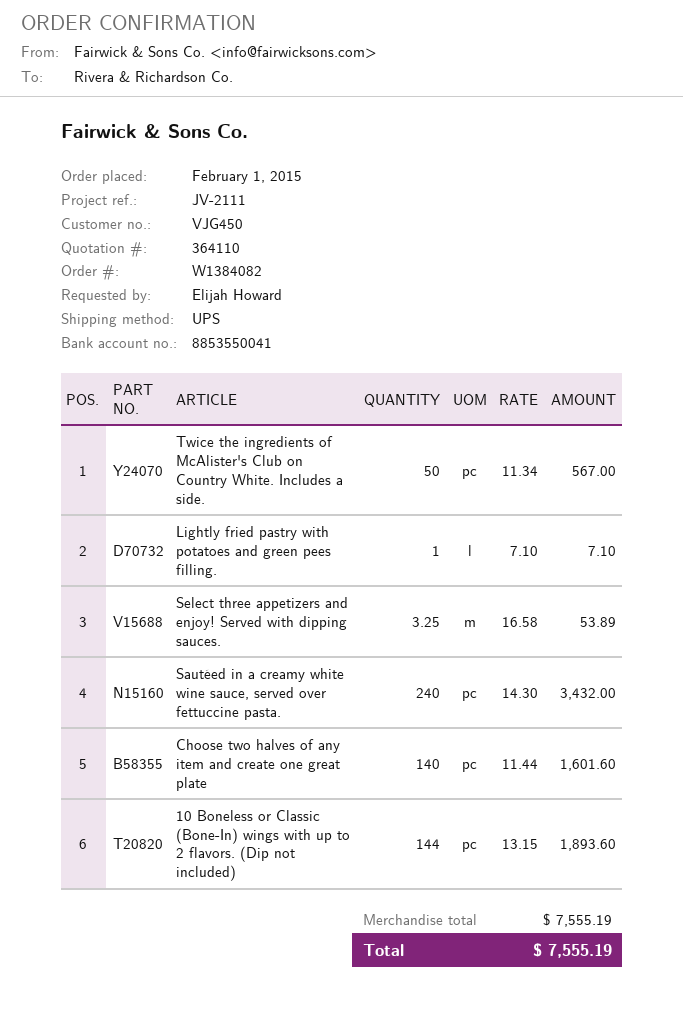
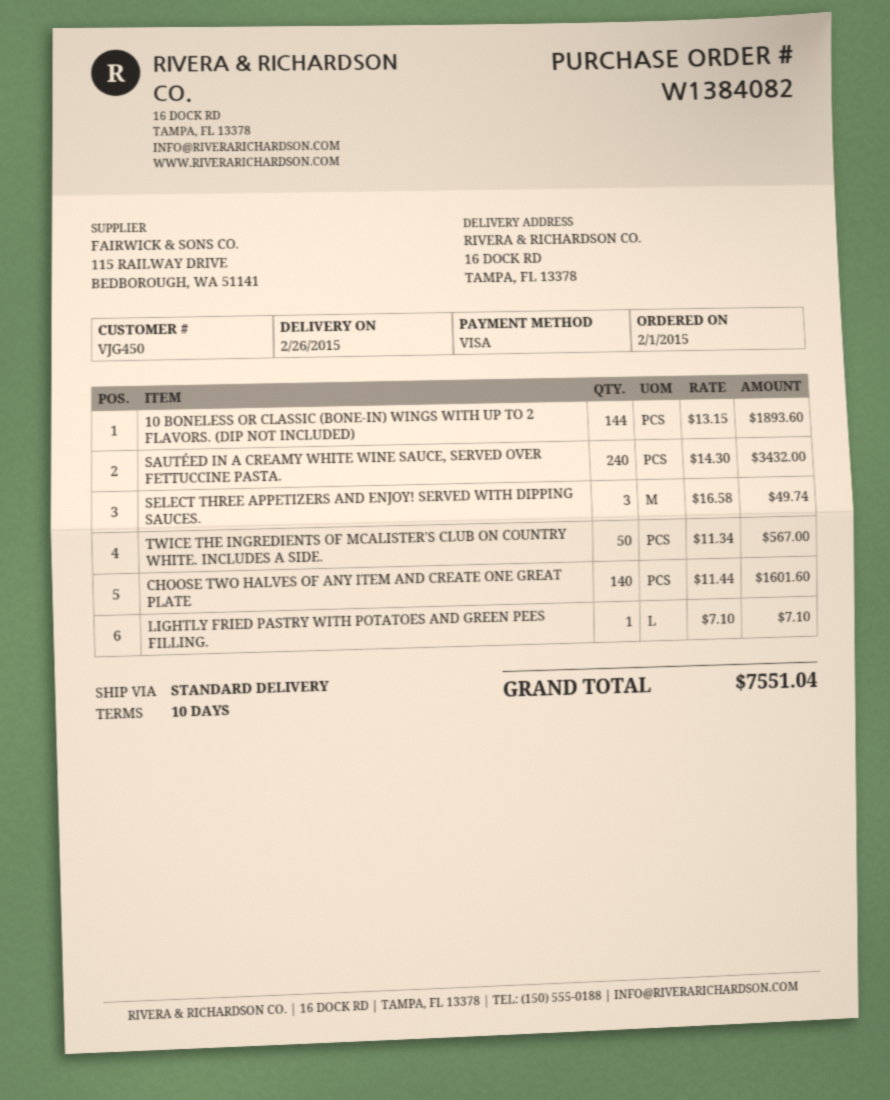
shipping method: UPS -> standard
Select three appetizers and enjoy! Served with dipping sauces.: 3.25 x 16.58 = 53.89 -> 3 x 16.58 = 49.74
total: 7555.19 -> 7551.04

